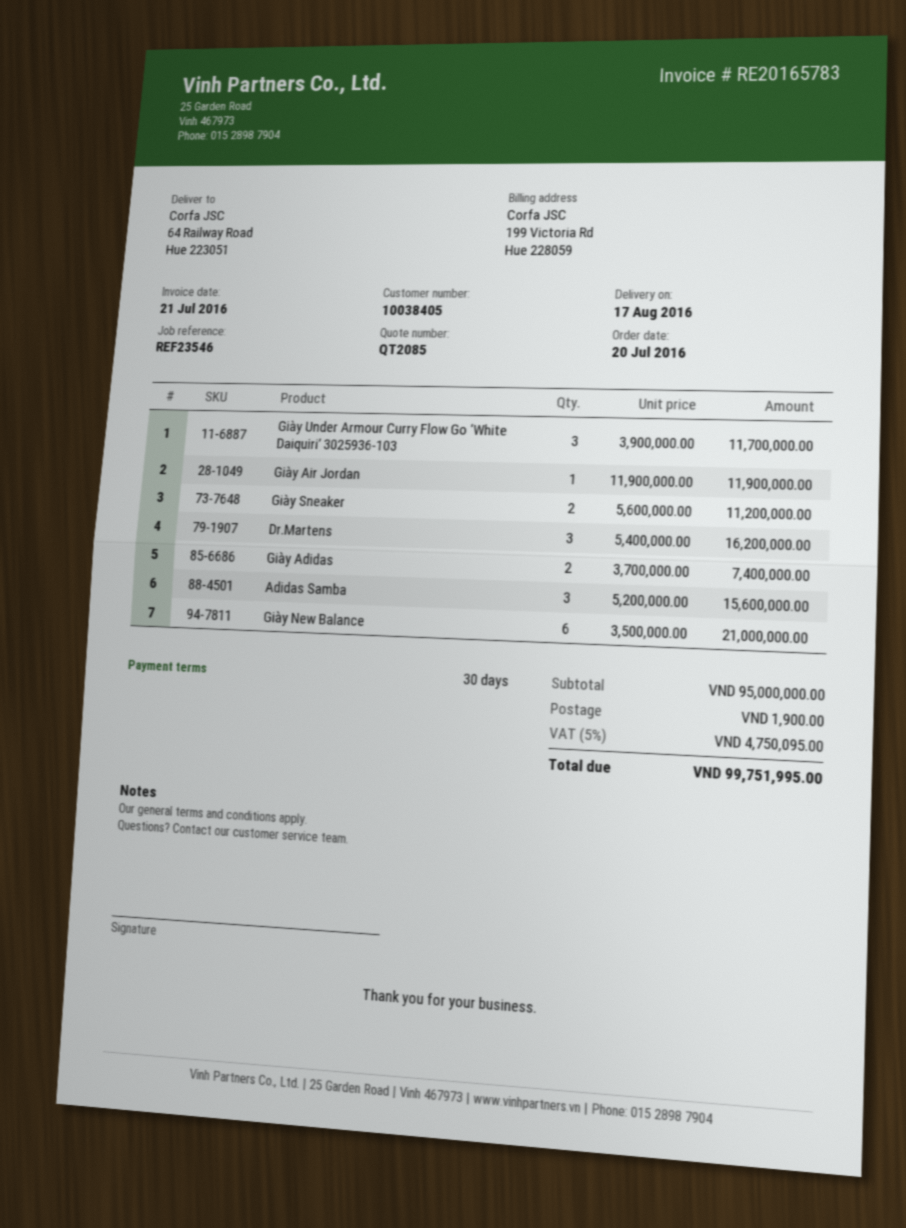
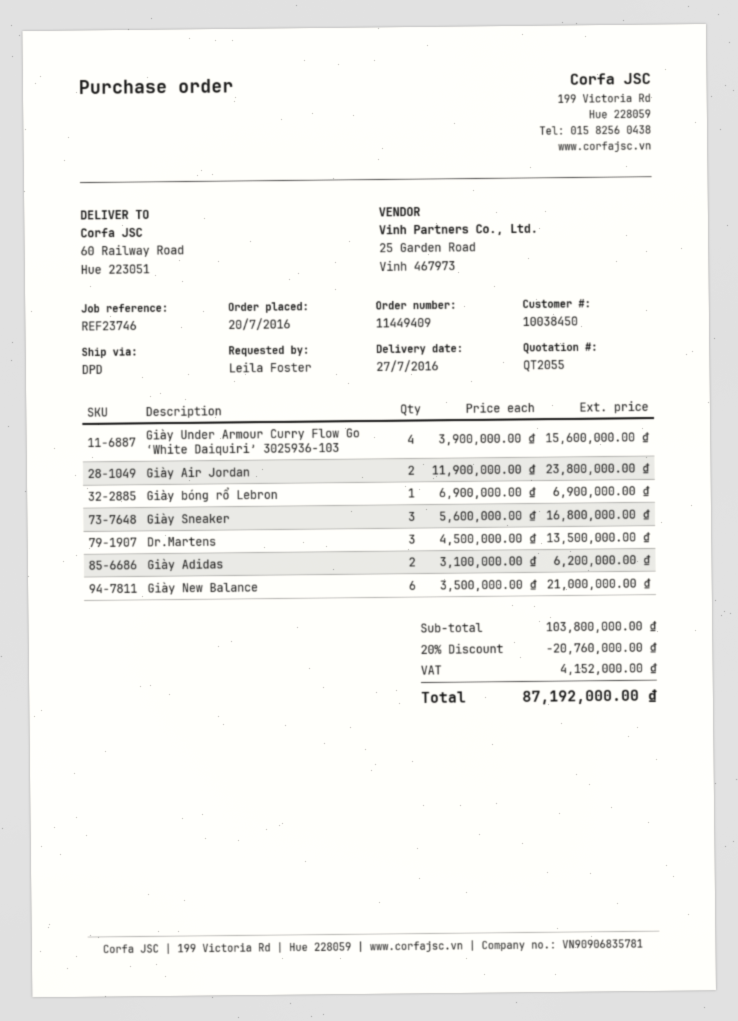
quote number: QT2085 -> QT2055
delivery date: 2016-08-17 -> 2016-07-27
customer number: 10038405 -> 10038450
reference: REF23546 -> REF23746
ship to: 64 Railway Road, Hue 223051 -> 60 Railway Road, Hue 223051
Giày Under Armour Curry Flow Go ‘White Daiquiri’ 3025936-103: 3 x 3900000.00 = 11700000.00 -> 4 x 3900000.00 = 15600000.00
Giày Air Jordan: 1 x 11900000.00 = 11900000.00 -> 2 x 11900000.00 = 23800000.00
Giày Sneaker: 2 x 5600000.00 = 11200000.00 -> 3 x 5600000.00 = 16800000.00
Dr.Martens: 3 x 5400000.00 = 16200000.00 -> 3 x 4500000.00 = 13500000.00
Giày Adidas: 2 x 3700000.00 = 7400000.00 -> 2 x 3100000.00 = 6200000.00
Adidas Samba: 3 x 5200000.00 = 15600000.00 -> none
Giày bóng rổ Lebron: none -> 1 x 6900000.00 = 6900000.00
subtotal: 95000000.00 -> 103800000.00
discount: none -> 20% = 20760000.00
shipping: 1900.00 -> none
tax: 4750095.00 -> 4152000.00
total: 99751995.00 -> 87192000.00

